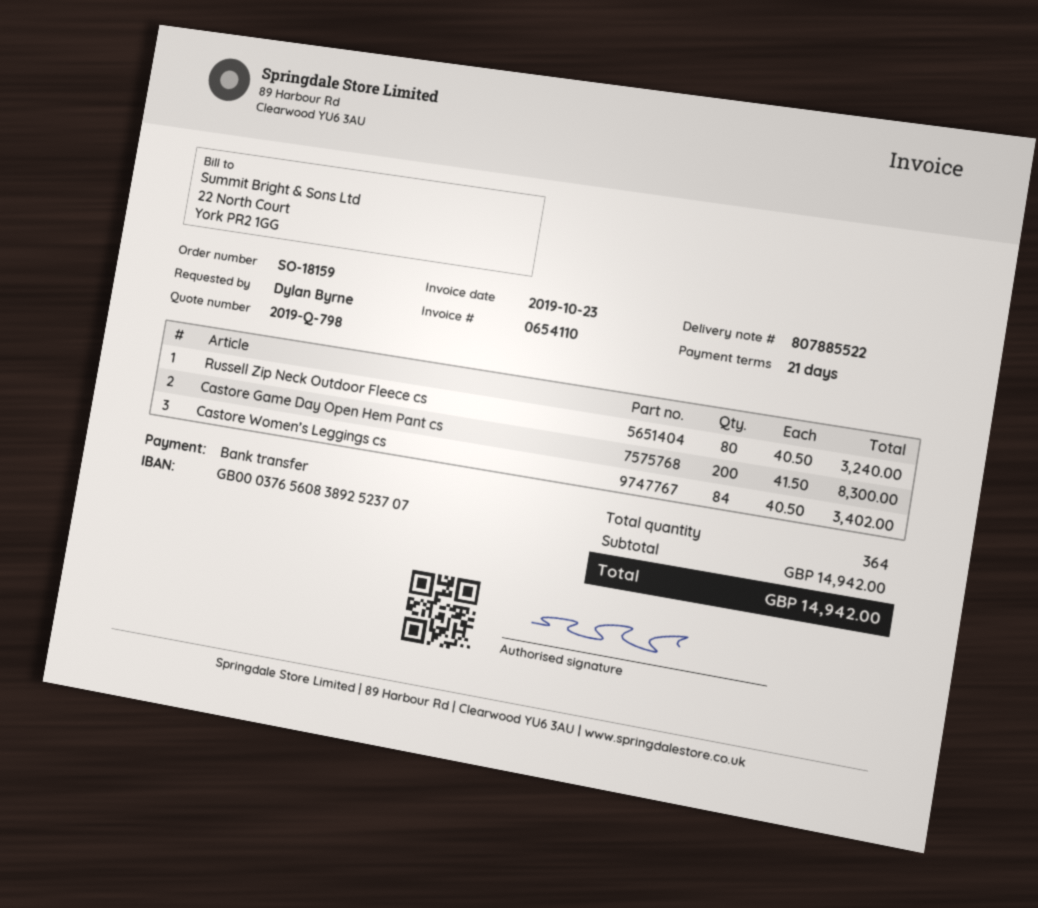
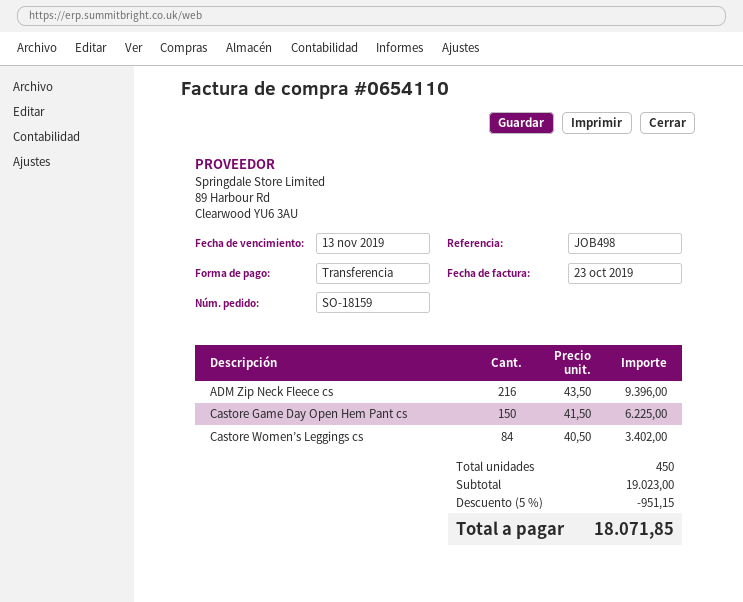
Russell Zip Neck Outdoor Fleece cs: 80 x 40.50 = 3240.00 -> none
Castore Game Day Open Hem Pant cs: 200 x 41.50 = 8300.00 -> 150 x 41.50 = 6225.00
ADM Zip Neck Fleece cs: none -> 216 x 43.50 = 9396.00
total quantity: 364 -> 450
subtotal: 14942.00 -> 19023.00
discount: none -> 5% = 951.15
total: 14942.00 -> 18071.85

